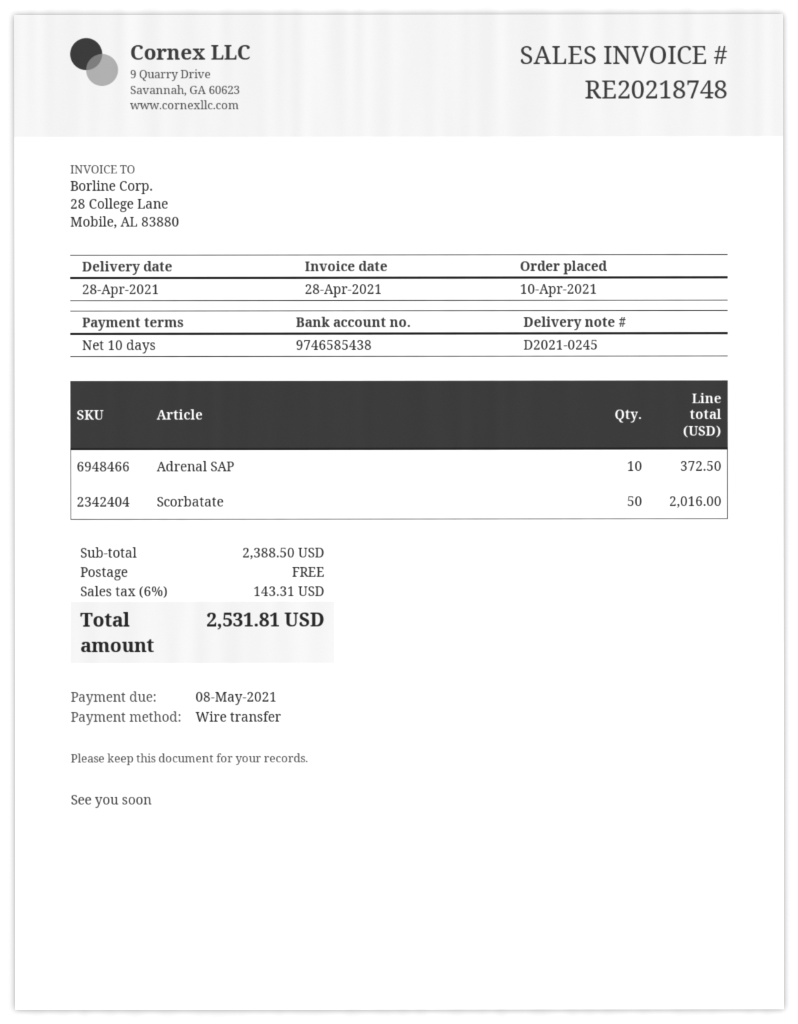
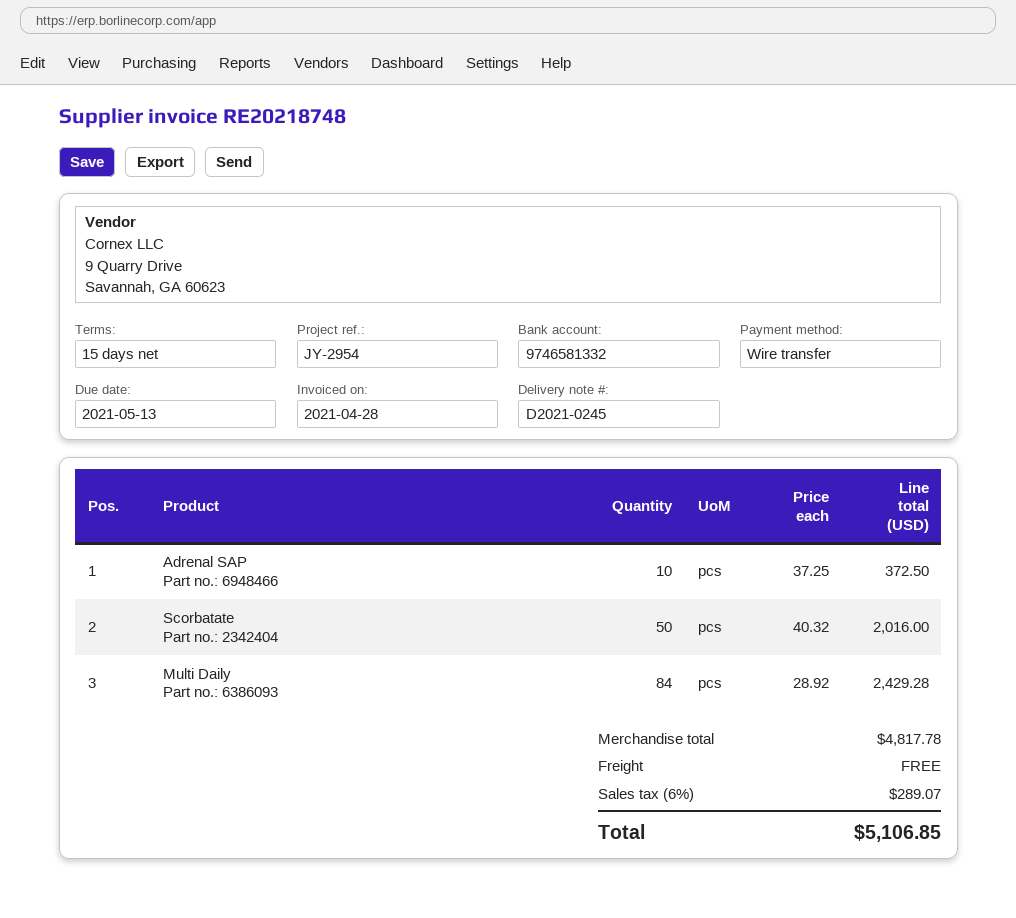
payment terms: 10 days -> 15 days
due date: 2021-05-08 -> 2021-05-13
bank account: 9746585438 -> 9746581332
Multi Daily: none -> 84 for 2429.28
subtotal: 2388.50 -> 4817.78
tax: 6% = 143.31 -> 6% = 289.07
total: 2531.81 -> 5106.85

